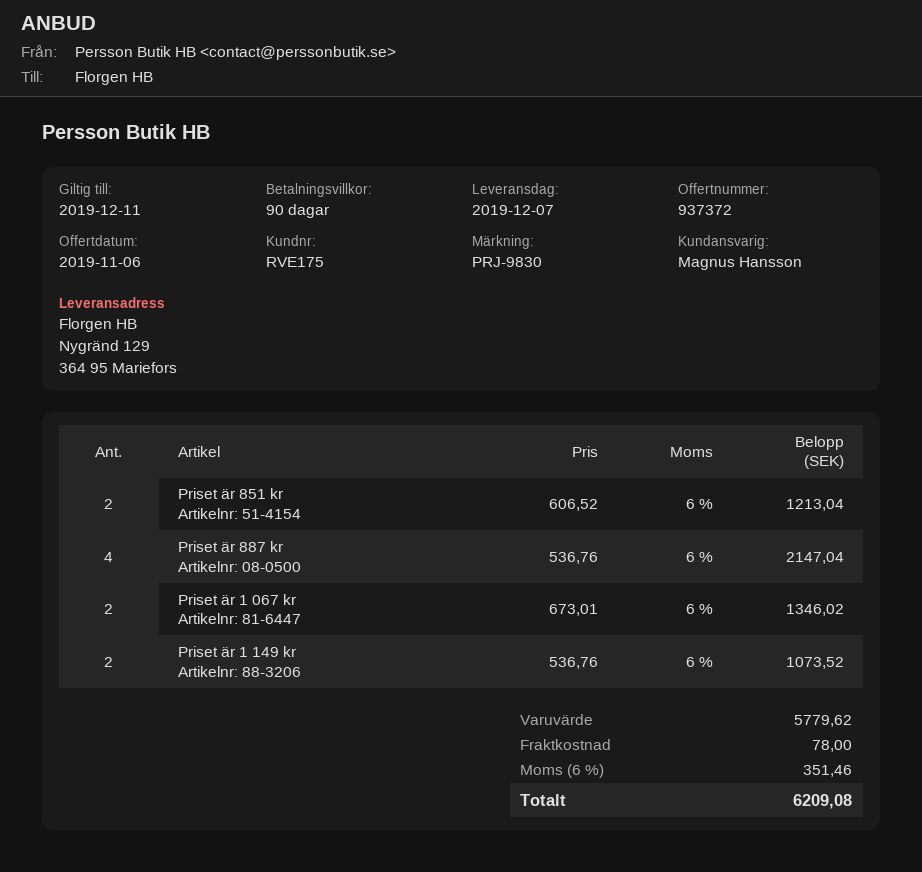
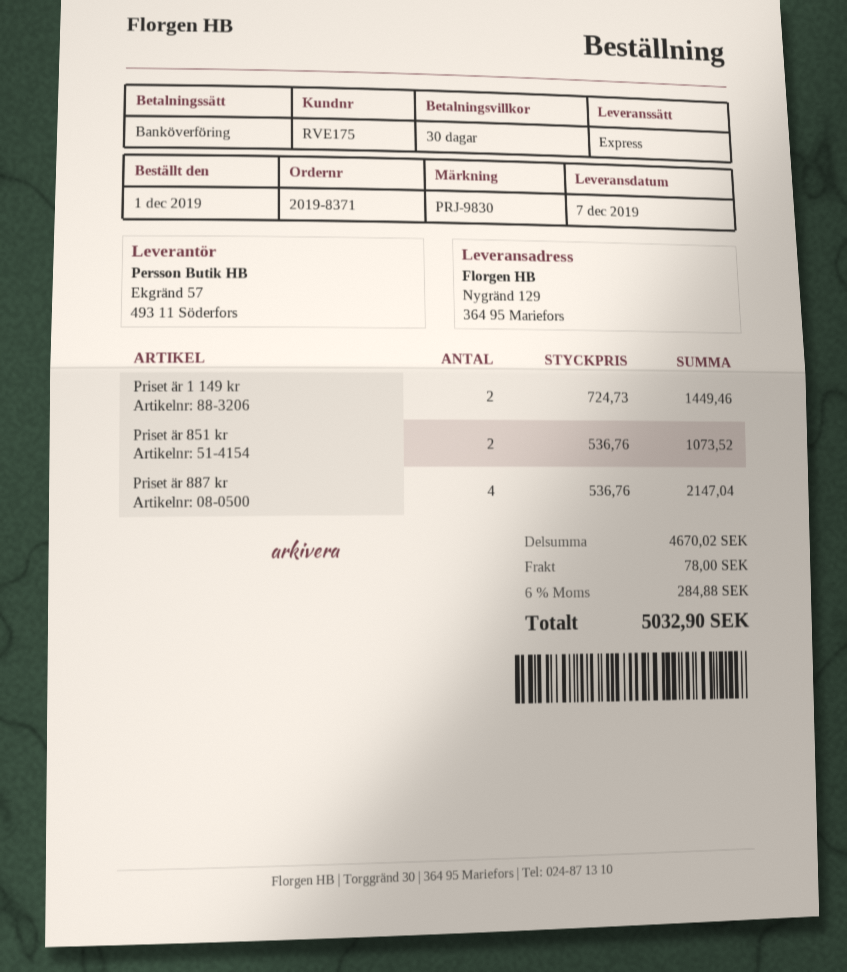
payment terms: 90 days -> 30 days
Priset är 851 kr: 2 x 606.52 = 1213.04 -> 2 x 536.76 = 1073.52
Priset är 1 067 kr: 2 x 673.01 = 1346.02 -> none
Priset är 1 149 kr: 2 x 536.76 = 1073.52 -> 2 x 724.73 = 1449.46
subtotal: 5779.62 -> 4670.02
tax: 6% = 351.46 -> 6% = 284.88
total: 6209.08 -> 5032.90

